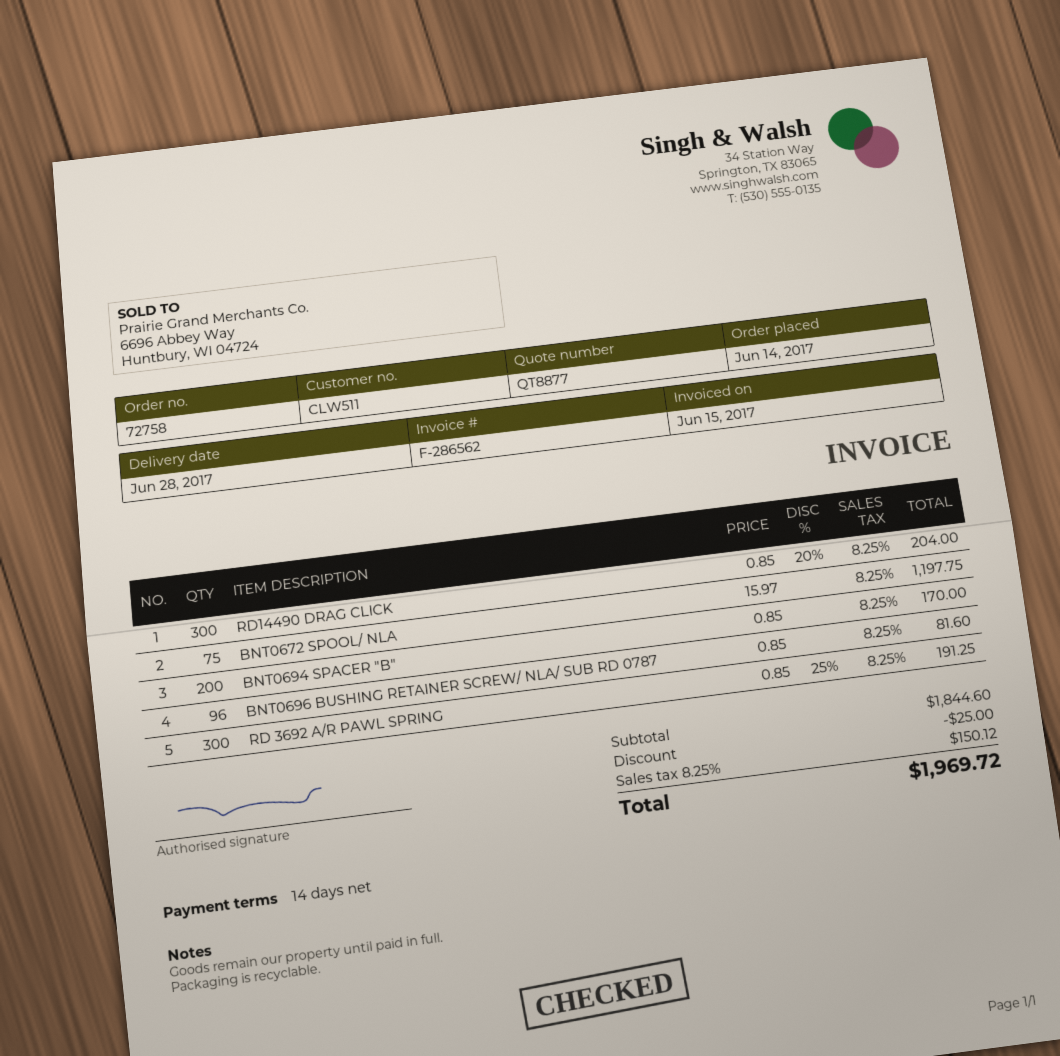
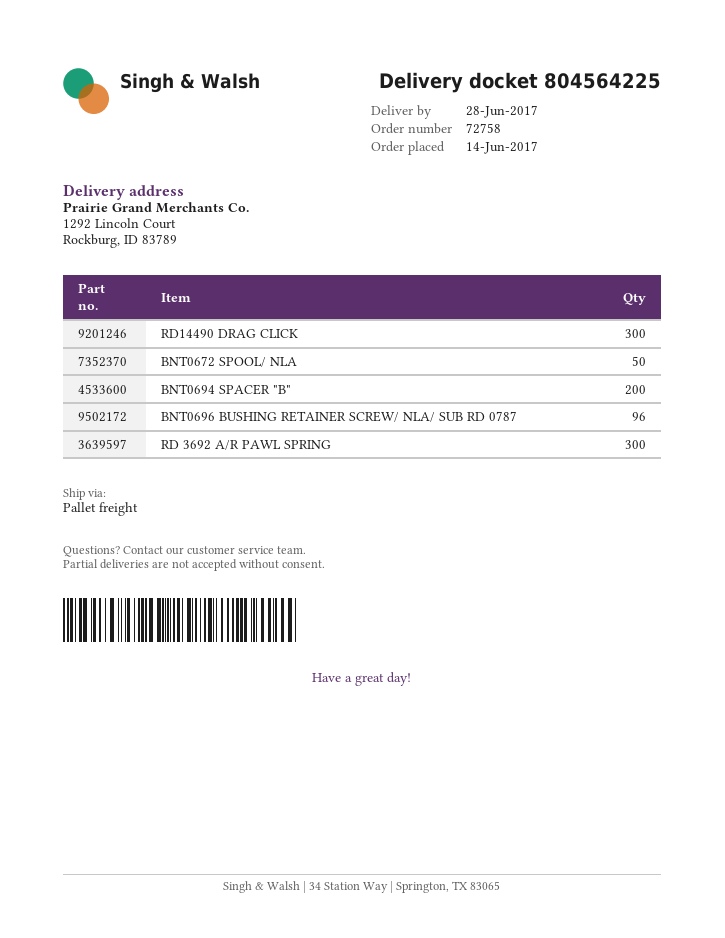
BNT0672 SPOOL/ NLA: 75 -> 50

